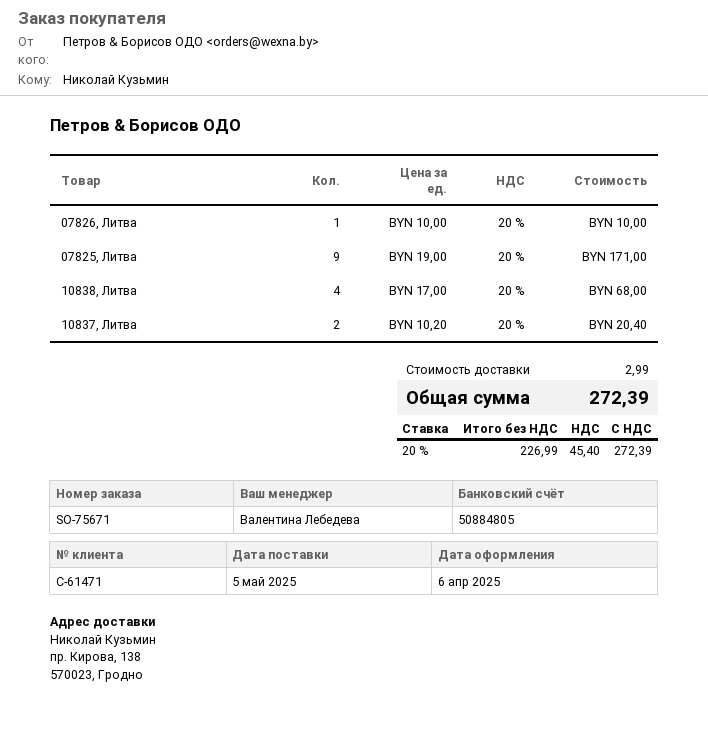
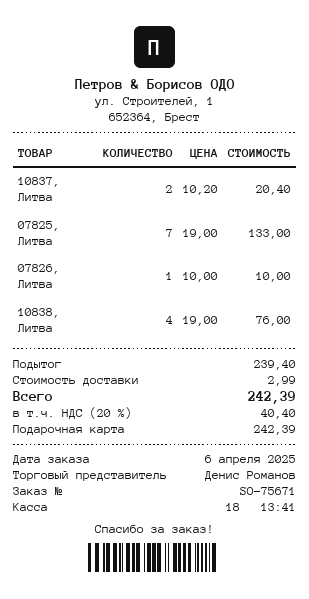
sales rep: Валентина Лебедева -> Денис Романов
07825, Литва: 9 x 19.00 = 171.00 -> 7 x 19.00 = 133.00
10838, Литва: 4 x 17.00 = 68.00 -> 4 x 19.00 = 76.00
tax: 20% = 45.40 -> 20% = 40.40
total: 272.39 -> 242.39

